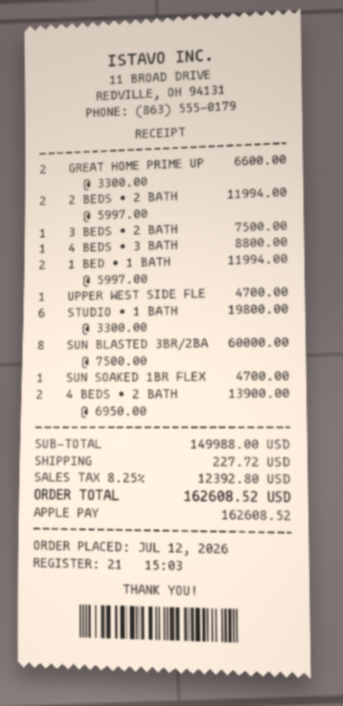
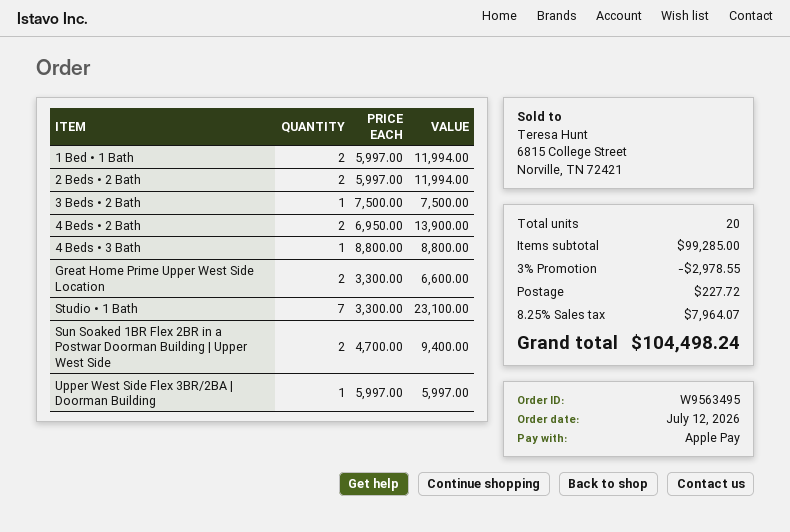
UPPER WEST SIDE FLE: 1 x 4700.00 = 4700.00 -> 1 x 5997.00 = 5997.00
STUDIO • 1 BATH: 6 x 3300.00 = 19800.00 -> 7 x 3300.00 = 23100.00
SUN BLASTED 3BR/2BA: 8 x 7500.00 = 60000.00 -> none
SUN SOAKED 1BR FLEX: 1 x 4700.00 = 4700.00 -> 2 x 4700.00 = 9400.00
subtotal: 149988.00 -> 99285.00
discount: none -> 3% = 2978.55
tax: 8.25% = 12392.80 -> 8.25% = 7964.07
total: 162608.52 -> 104498.24

